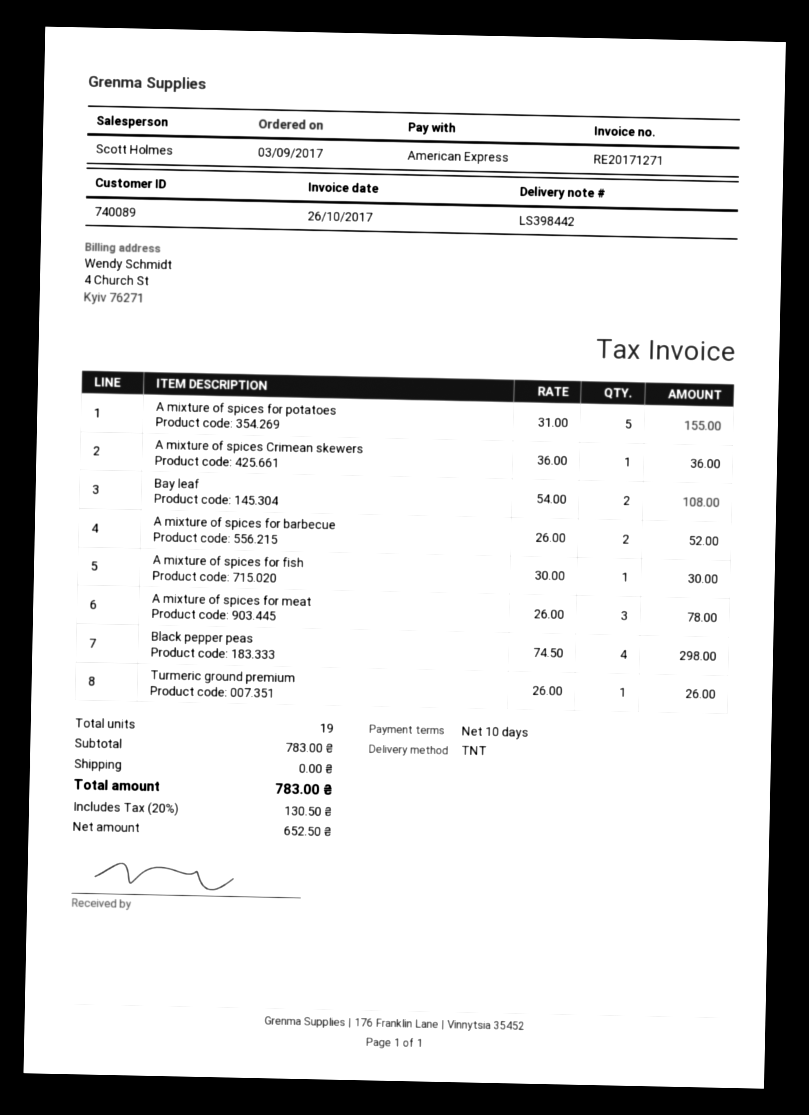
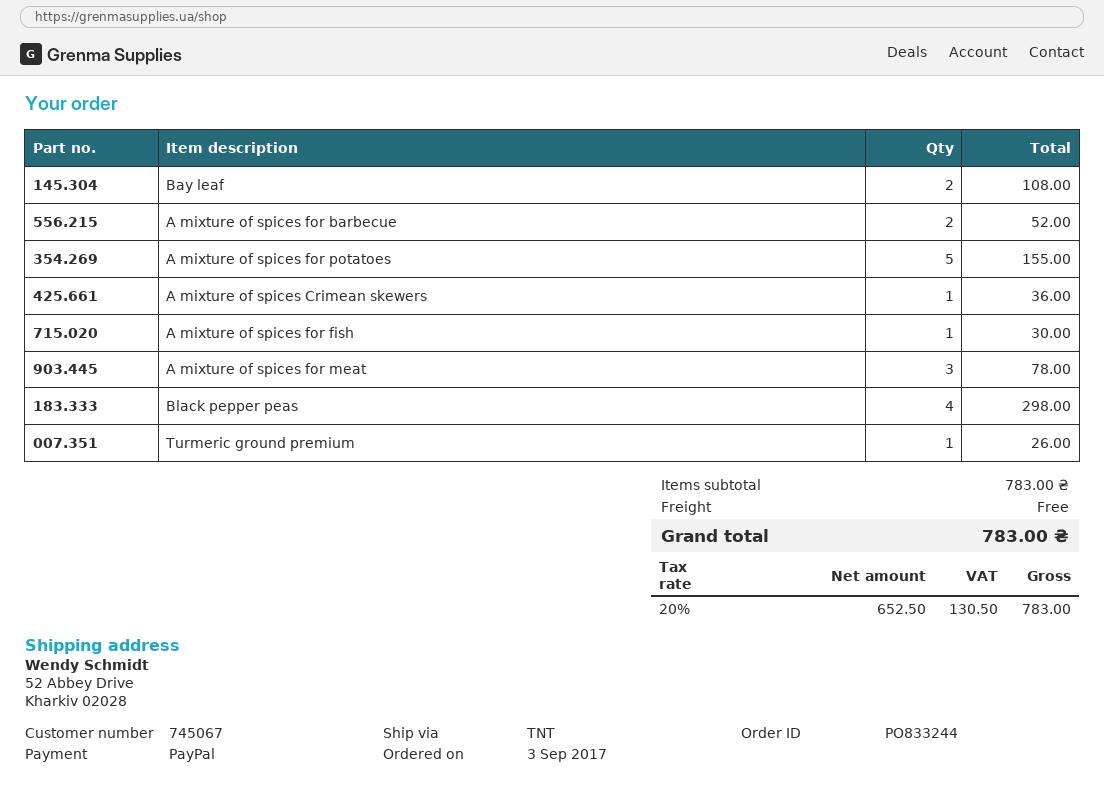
customer number: 740089 -> 745067
payment method: American Express -> PayPal

